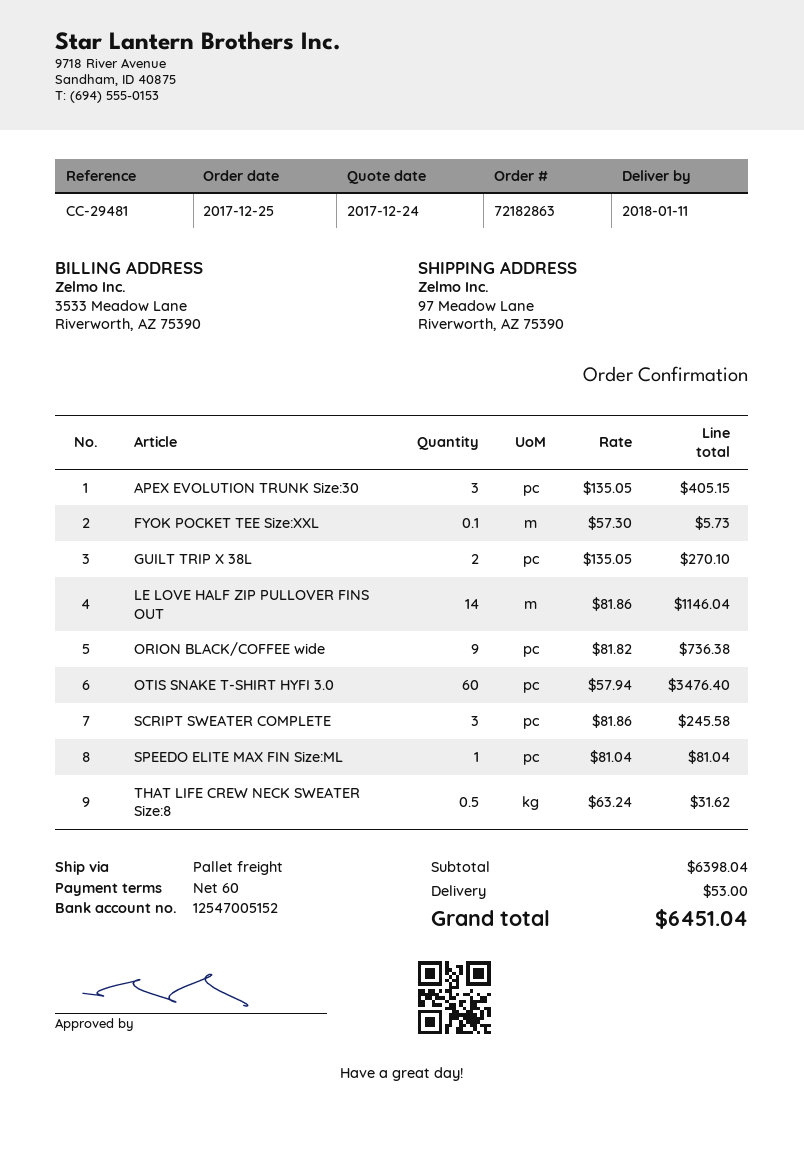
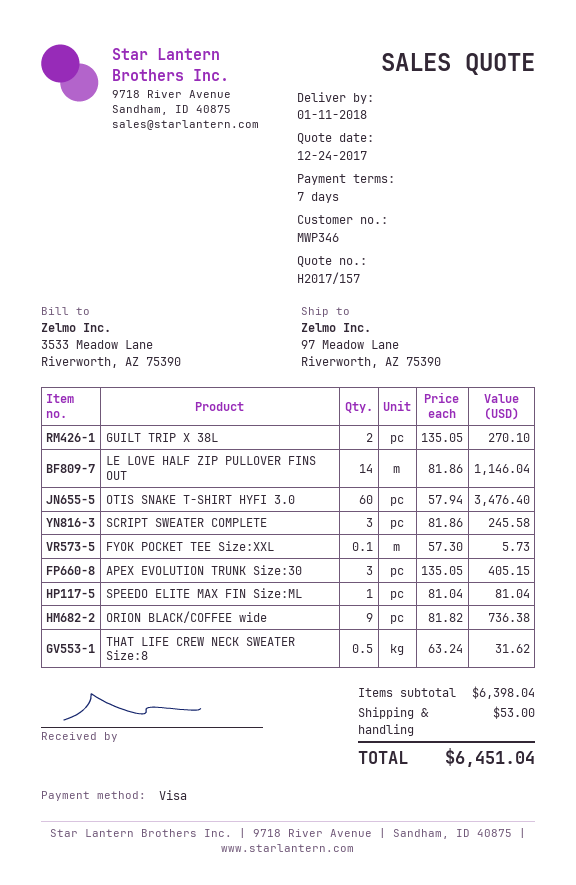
payment terms: 60 days -> 7 days

